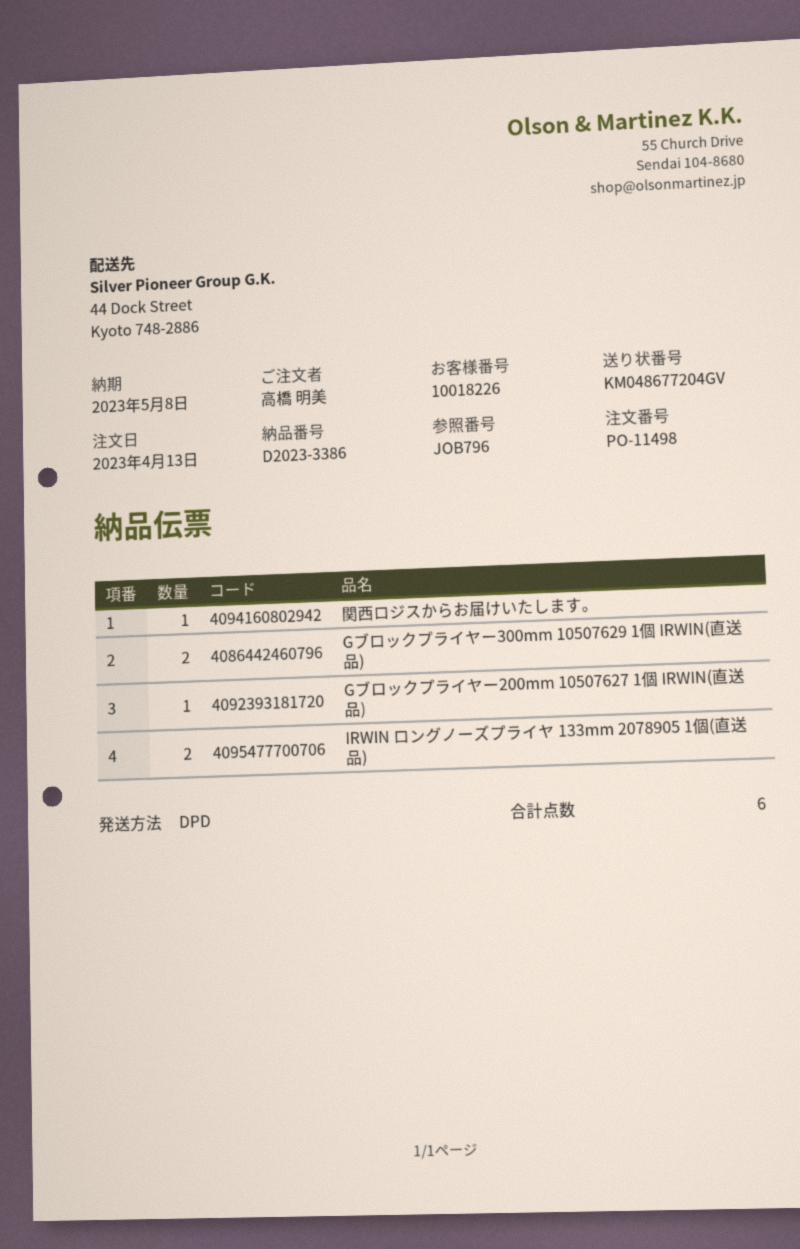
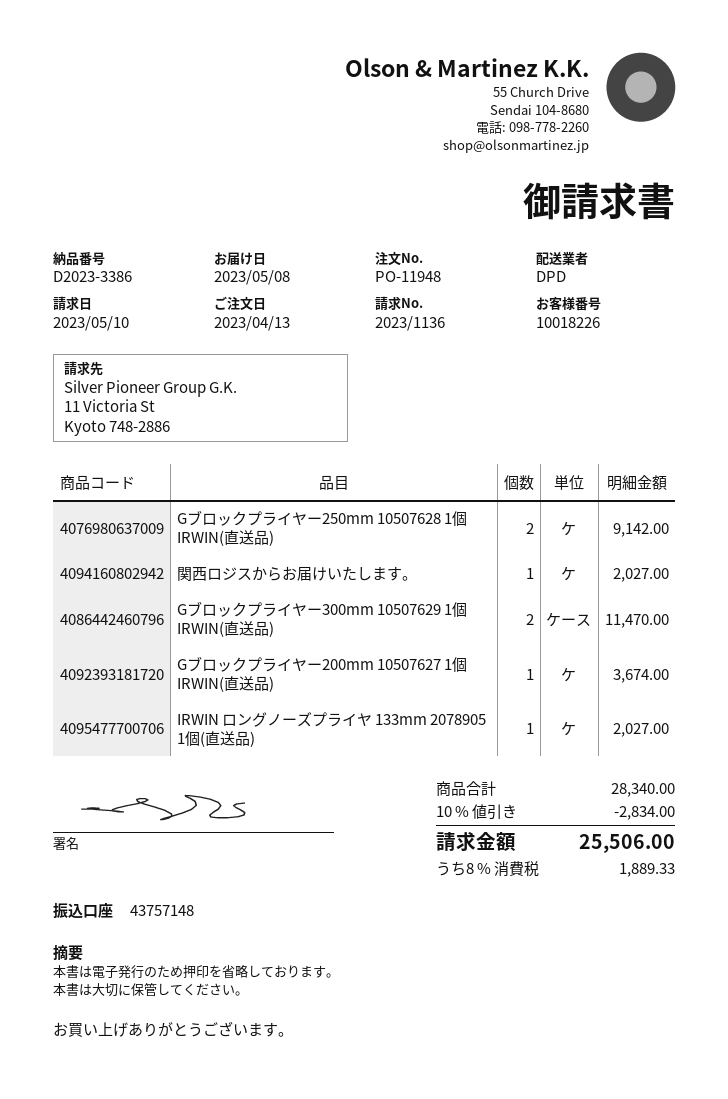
order number: PO-11498 -> PO-11948
IRWIN ロングノーズプライヤ 133mm 2078905 1個(直送品): 2 -> 1
Gブロックプライヤー250mm 10507628 1個 IRWIN(直送品): none -> 2

